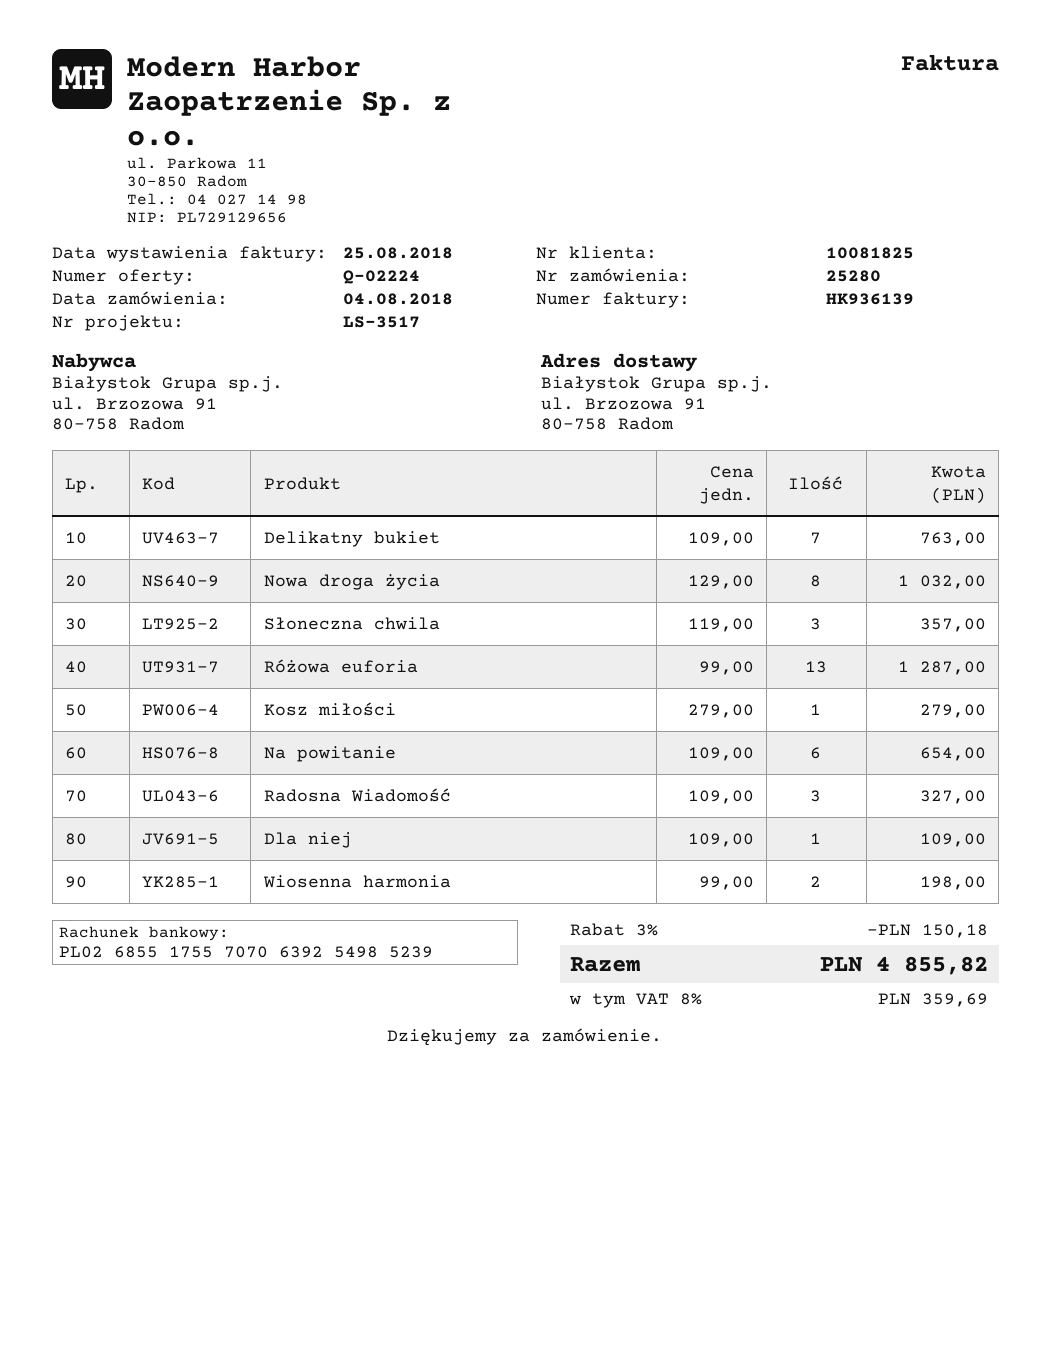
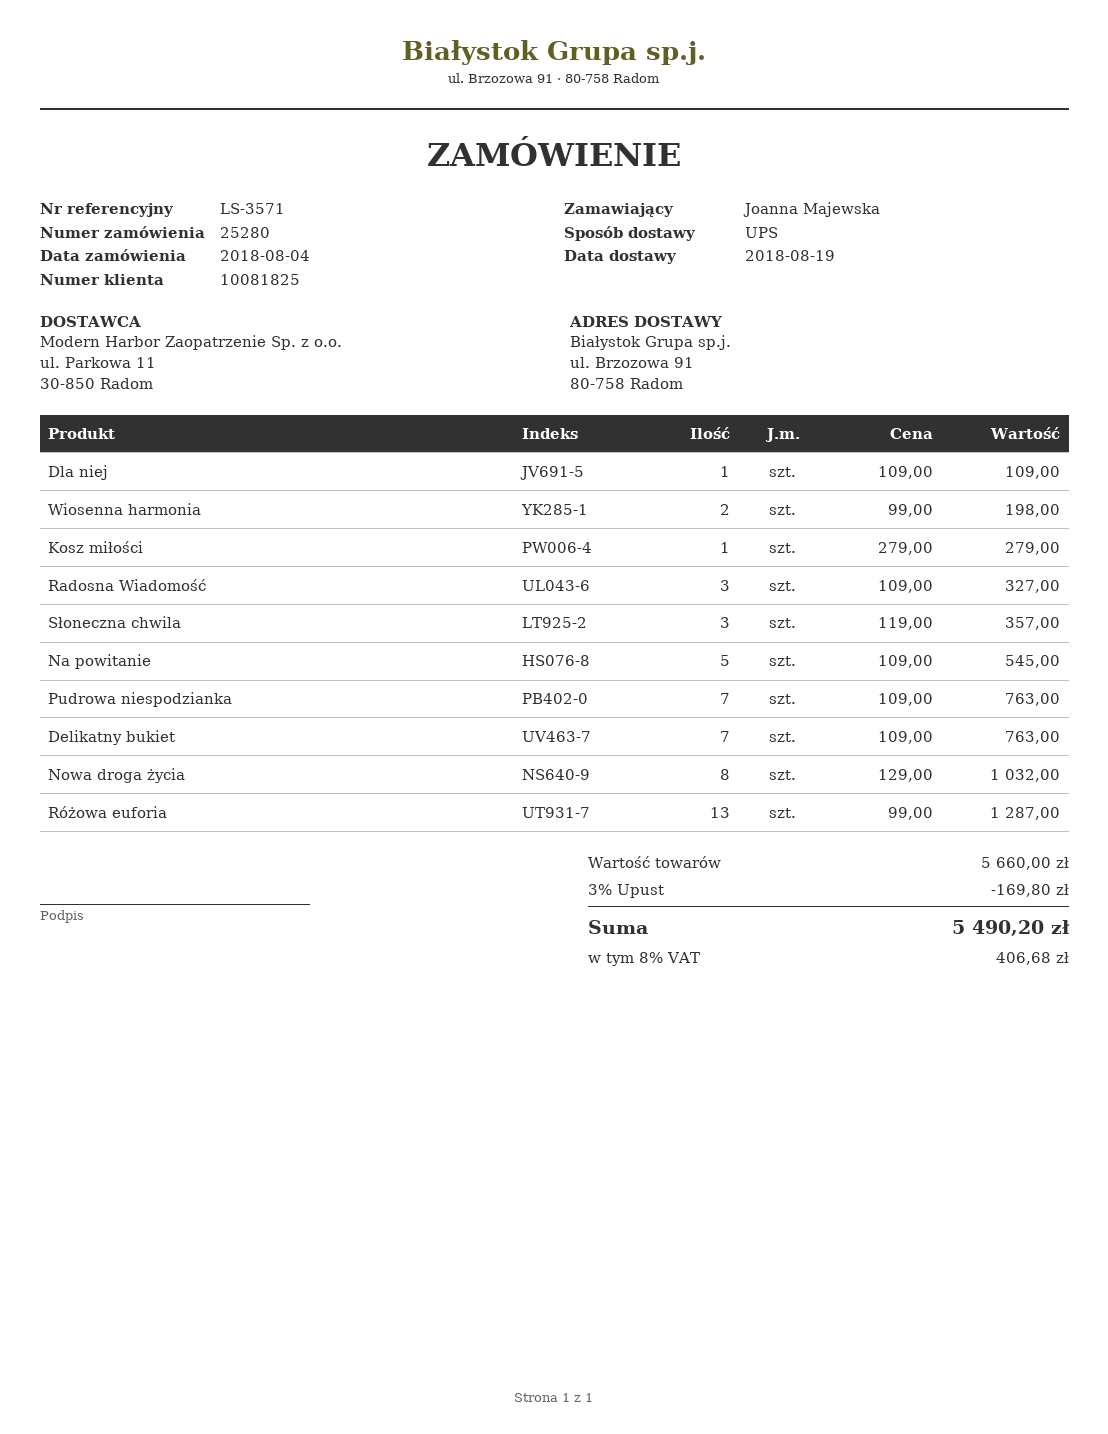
reference: LS-3517 -> LS-3571
Na powitanie: 6 x 109.00 = 654.00 -> 5 x 109.00 = 545.00
Pudrowa niespodzianka: none -> 7 x 109.00 = 763.00
discount: 3% = 150.18 -> 3% = 169.80
tax: 8% = 359.69 -> 8% = 406.68
total: 4855.82 -> 5490.20

